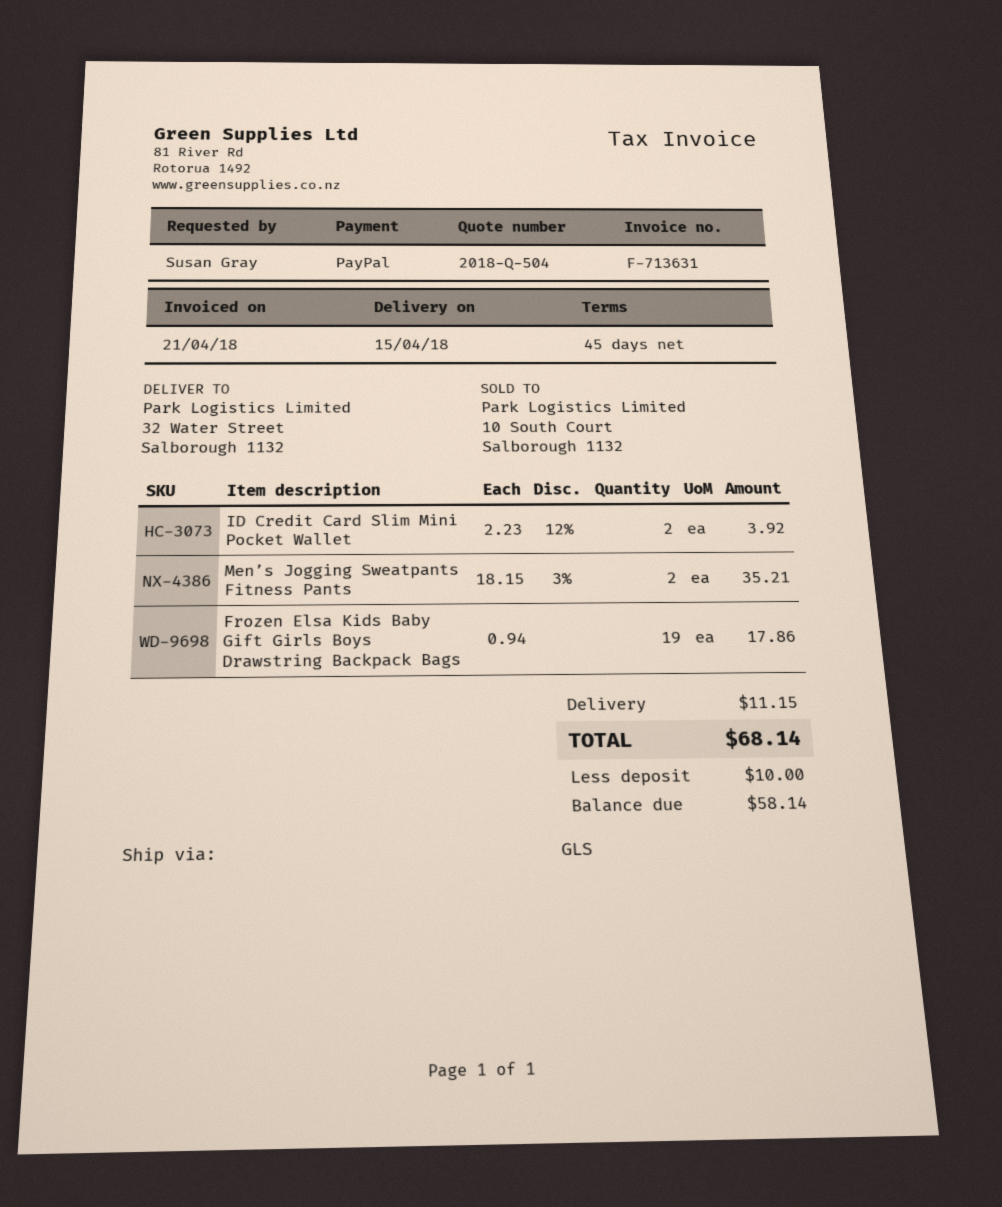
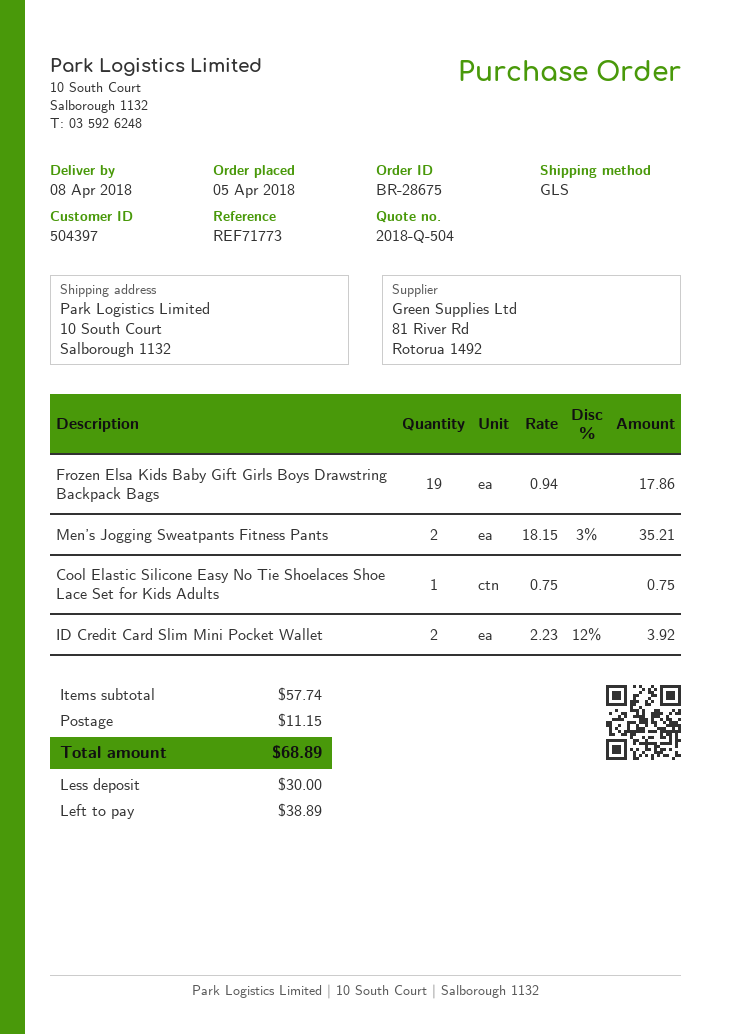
delivery date: 2018-04-15 -> 2018-04-08
ship to: 32 Water Street, Salborough 1132 -> 10 South Court, Salborough 1132
Cool Elastic Silicone Easy No Tie Shoelaces Shoe Lace Set for Kids Adults: none -> 1 x 0.75 = 0.75
total: 68.14 -> 68.89
deposit: 10.00 -> 30.00
balance: 58.14 -> 38.89

